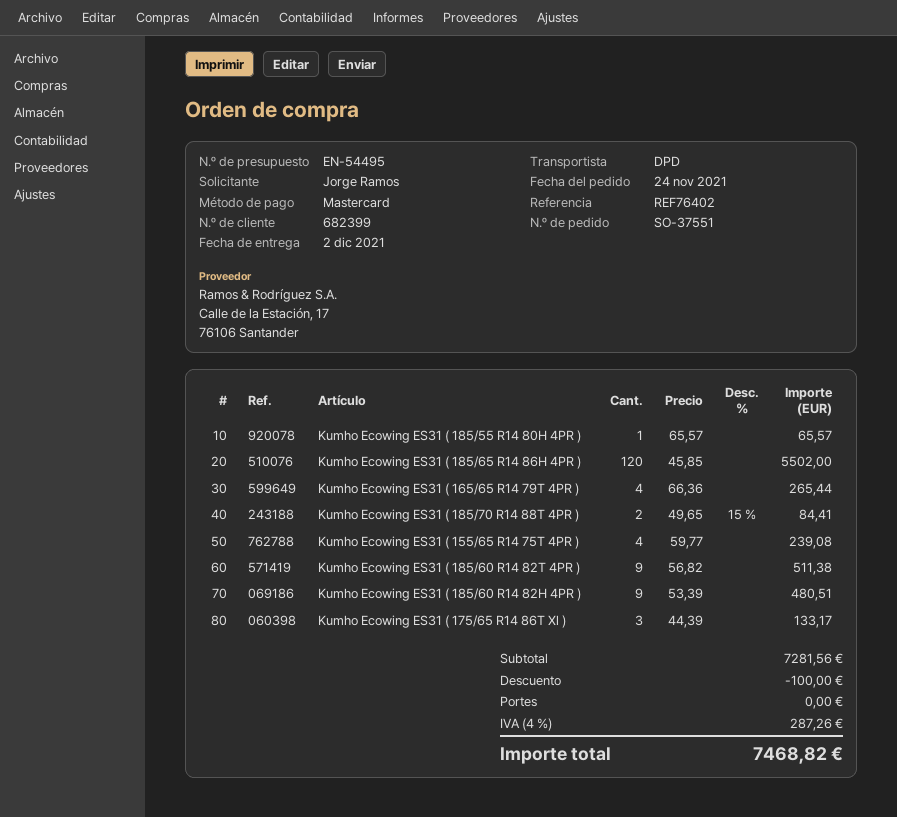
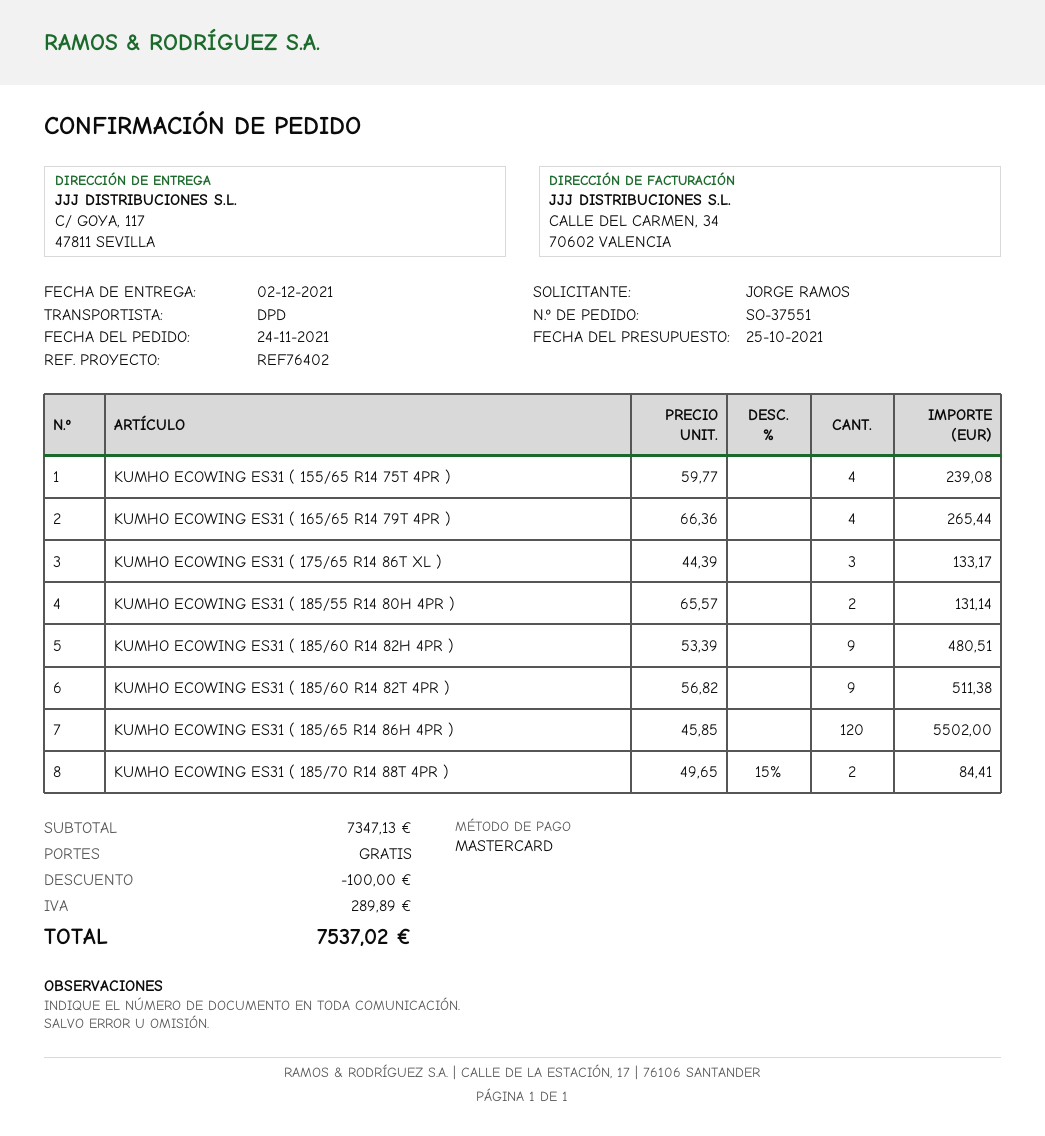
Kumho Ecowing ES31 ( 185/55 R14 80H 4PR ): 1 x 65.57 = 65.57 -> 2 x 65.57 = 131.14
subtotal: 7281.56 -> 7347.13
tax: 287.26 -> 289.89
total: 7468.82 -> 7537.02

